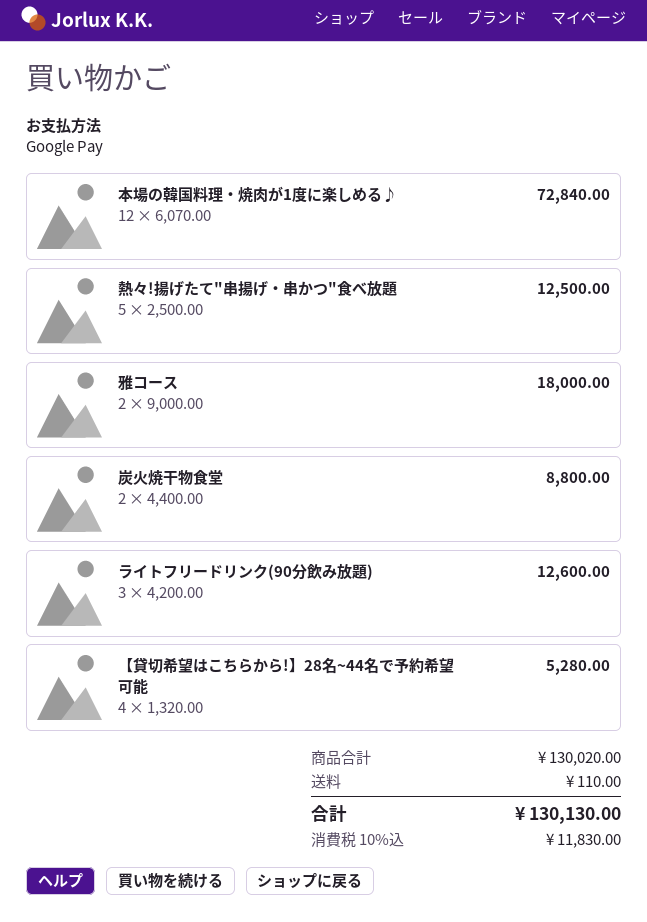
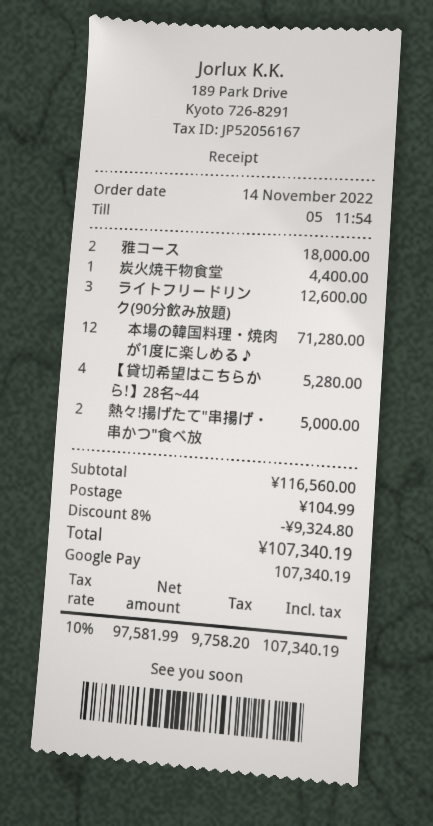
本場の韓国料理・焼肉が1度に楽しめる♪: 12 for 72840.00 -> 12 for 71280.00
熱々!揚げたて"串揚げ・串かつ"食べ放題: 5 for 12500.00 -> 2 for 5000.00
炭火焼干物食堂: 2 for 8800.00 -> 1 for 4400.00
subtotal: 130020.00 -> 116560.00
discount: none -> 8% = 9324.80
shipping: 110.00 -> 104.99
tax: 10% = 11830.00 -> 10% = 9758.20
total: 130130.00 -> 107340.19

